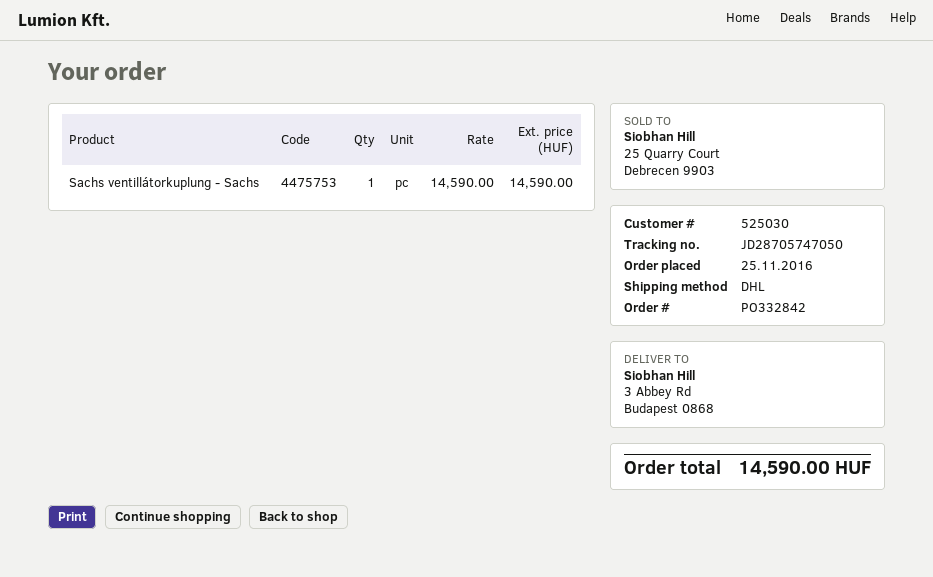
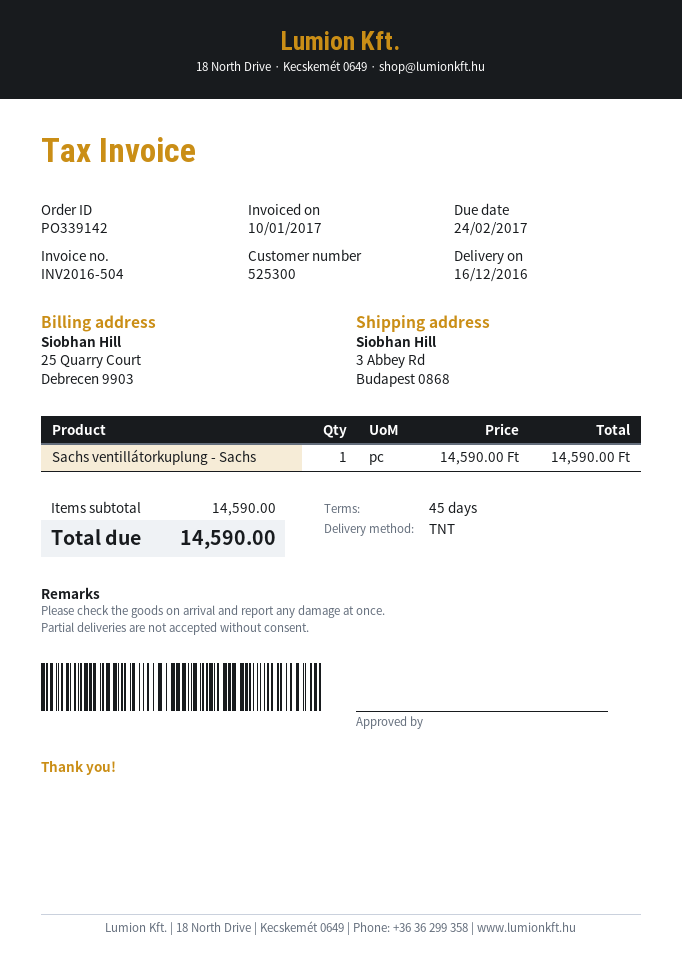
order number: PO332842 -> PO339142
customer number: 525030 -> 525300
shipping method: DHL -> TNT

